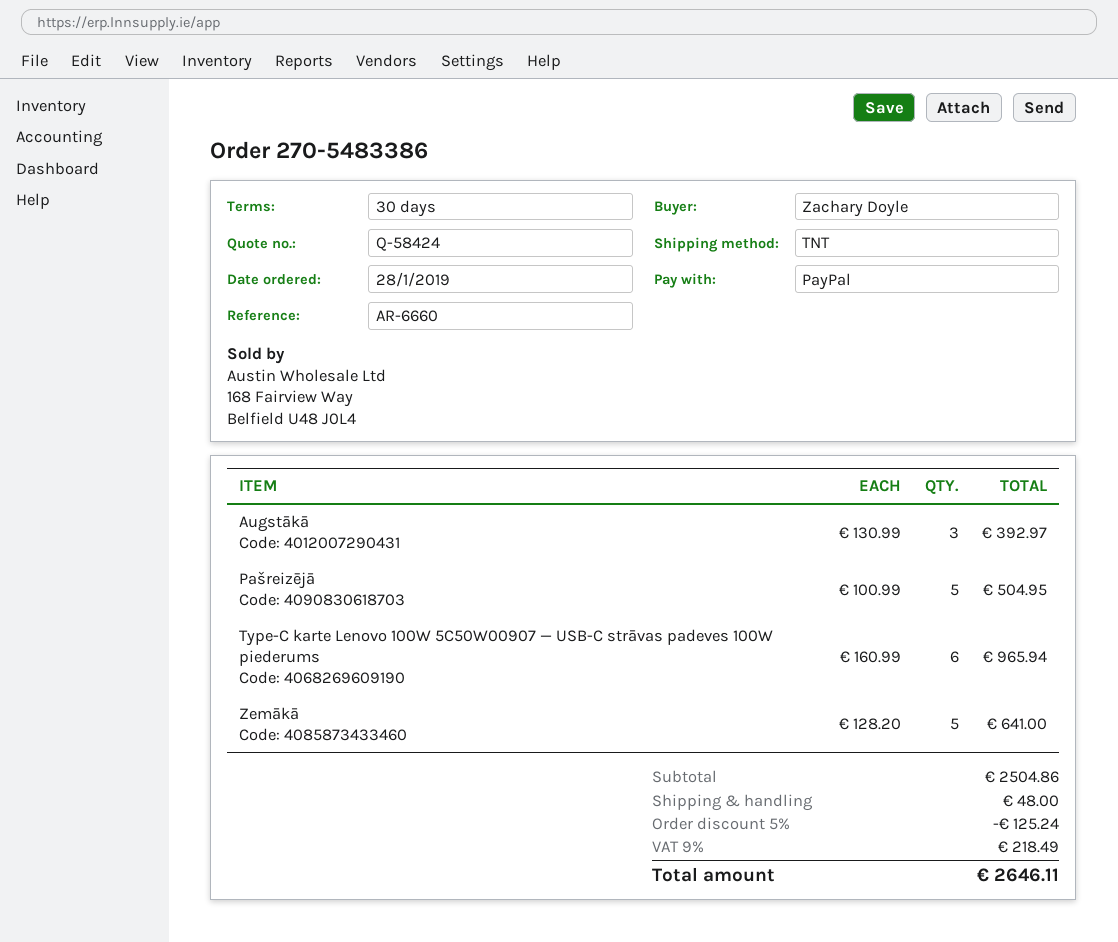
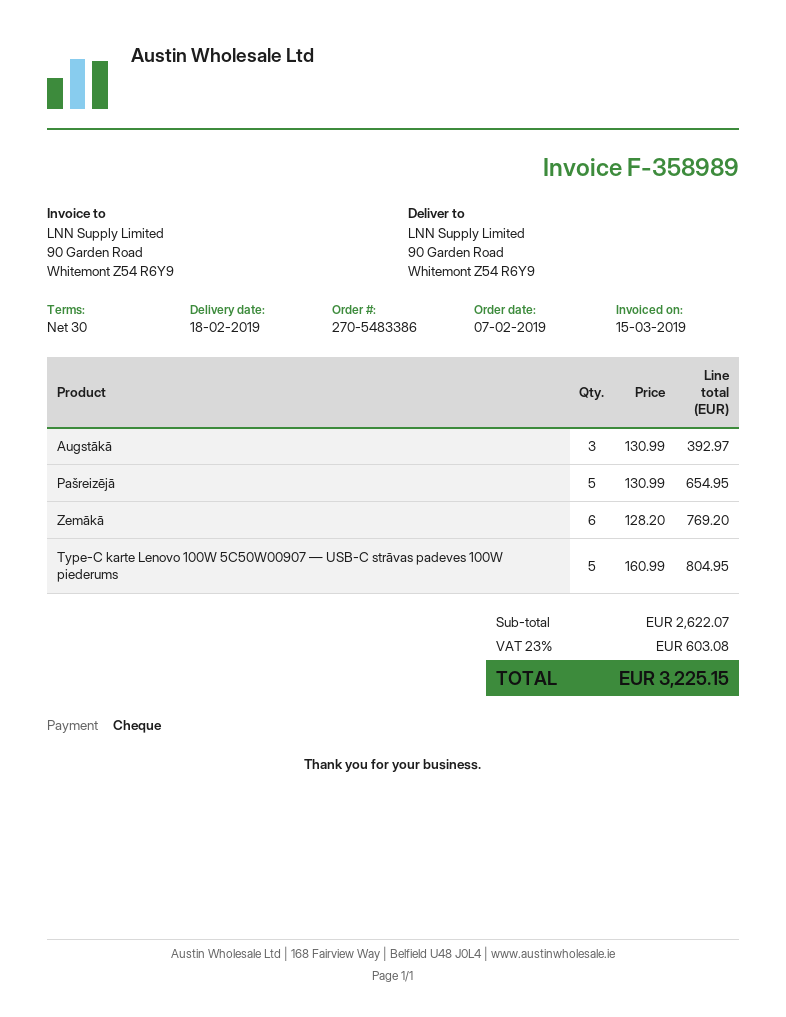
order date: 2019-01-28 -> 2019-02-07
payment method: PayPal -> cheque
Pašreizējā: 5 x 100.99 = 504.95 -> 5 x 130.99 = 654.95
Type-C karte Lenovo 100W 5C50W00907 — USB-C strāvas padeves 100W piederums: 6 x 160.99 = 965.94 -> 5 x 160.99 = 804.95
Zemākā: 5 x 128.20 = 641.00 -> 6 x 128.20 = 769.20
subtotal: 2504.86 -> 2622.07
discount: 5% = 125.24 -> none
shipping: 48.00 -> none
tax: 9% = 218.49 -> 23% = 603.08
total: 2646.11 -> 3225.15

